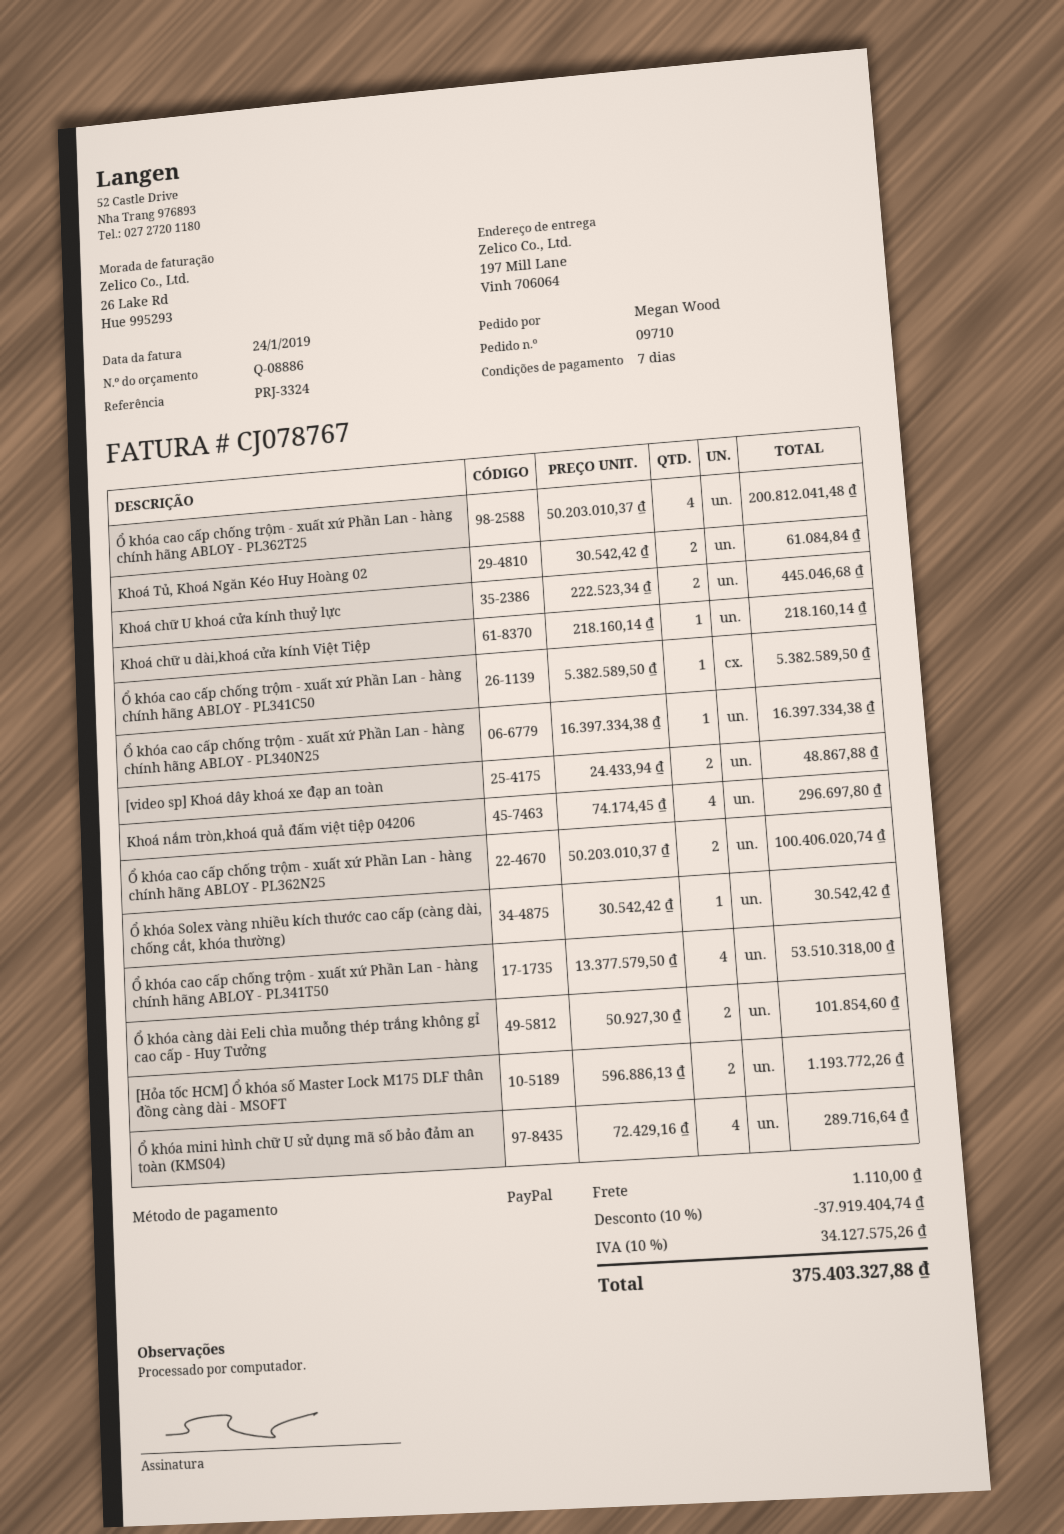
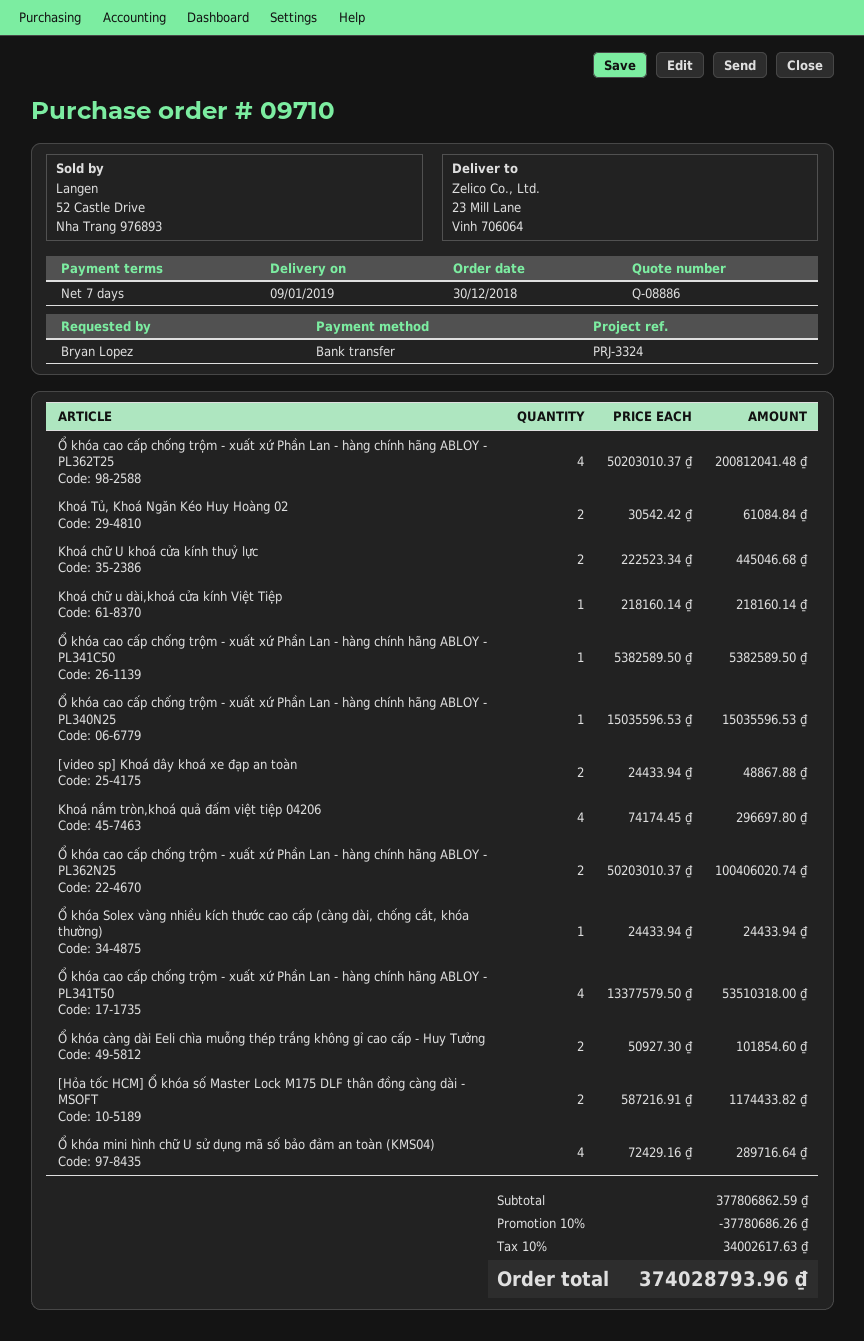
ordered by: Megan Wood -> Bryan Lopez
payment method: PayPal -> bank transfer
ship to: 197 Mill Lane, Vinh 706064 -> 23 Mill Lane, Vinh 706064
Ổ khóa cao cấp chống trộm - xuất xứ Phần Lan - hàng chính hãng ABLOY - PL340N25: 1 x 16397334.38 = 16397334.38 -> 1 x 15035596.53 = 15035596.53
Ổ khóa Solex vàng nhiều kích thước cao cấp (càng dài, chống cắt, khóa thường): 1 x 30542.42 = 30542.42 -> 1 x 24433.94 = 24433.94
[Hỏa tốc HCM] Ổ khóa số Master Lock M175 DLF thân đồng càng dài - MSOFT: 2 x 596886.13 = 1193772.26 -> 2 x 587216.91 = 1174433.82
discount: 10% = 37919404.74 -> 10% = 37780686.26
shipping: 1110.00 -> none
tax: 10% = 34127575.26 -> 10% = 34002617.63
total: 375403327.88 -> 374028793.96

